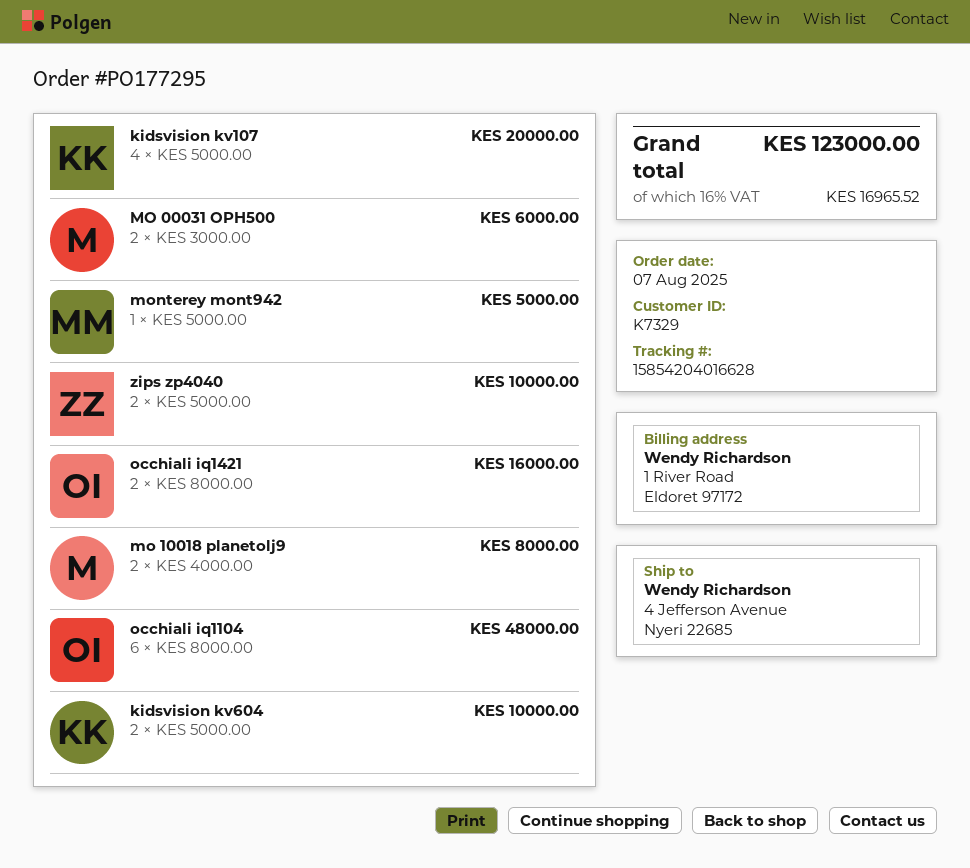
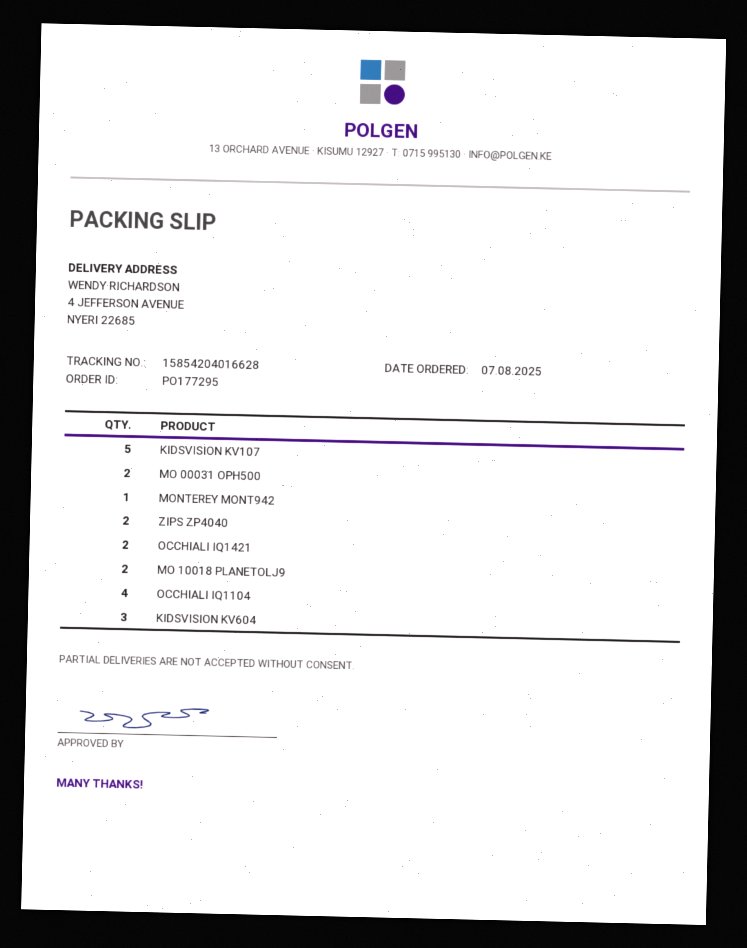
kidsvision kv107: 4 -> 5
occhiali iq1104: 6 -> 4
kidsvision kv604: 2 -> 3

